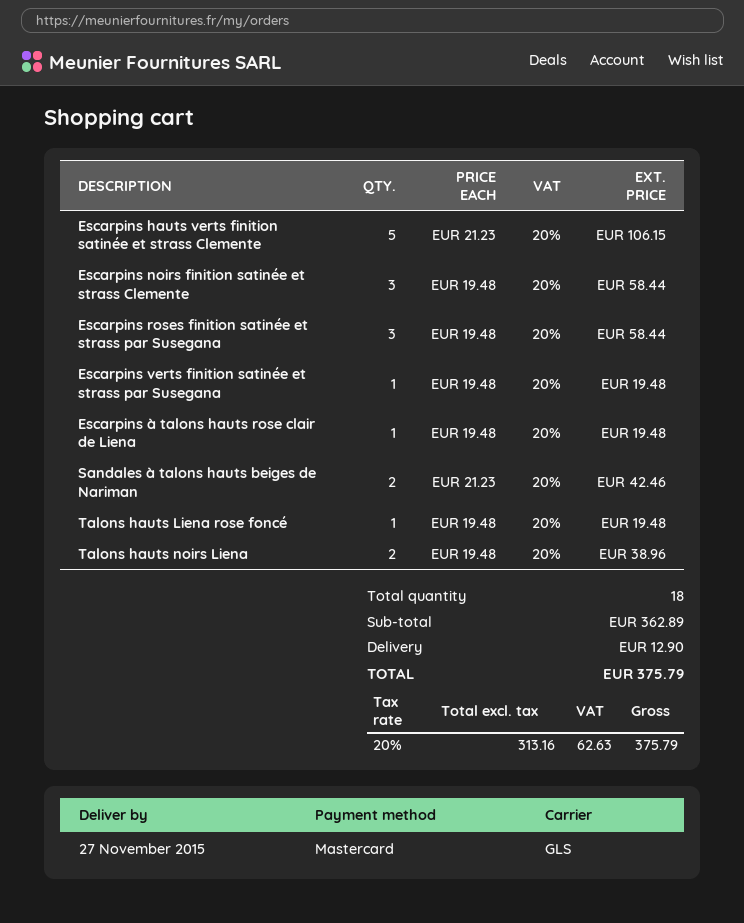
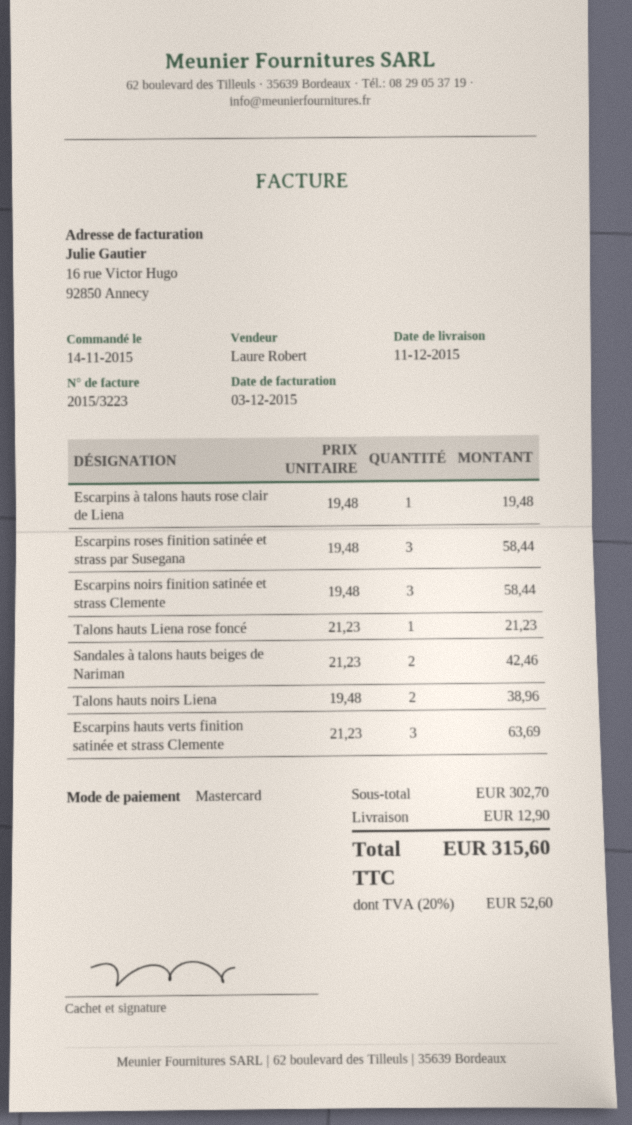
delivery date: 2015-11-27 -> 2015-12-11
Escarpins hauts verts finition satinée et strass Clemente: 5 x 21.23 = 106.15 -> 3 x 21.23 = 63.69
Escarpins verts finition satinée et strass par Susegana: 1 x 19.48 = 19.48 -> none
Talons hauts Liena rose foncé: 1 x 19.48 = 19.48 -> 1 x 21.23 = 21.23
subtotal: 362.89 -> 302.70
tax: 20% = 62.63 -> 20% = 52.60
total: 375.79 -> 315.60

